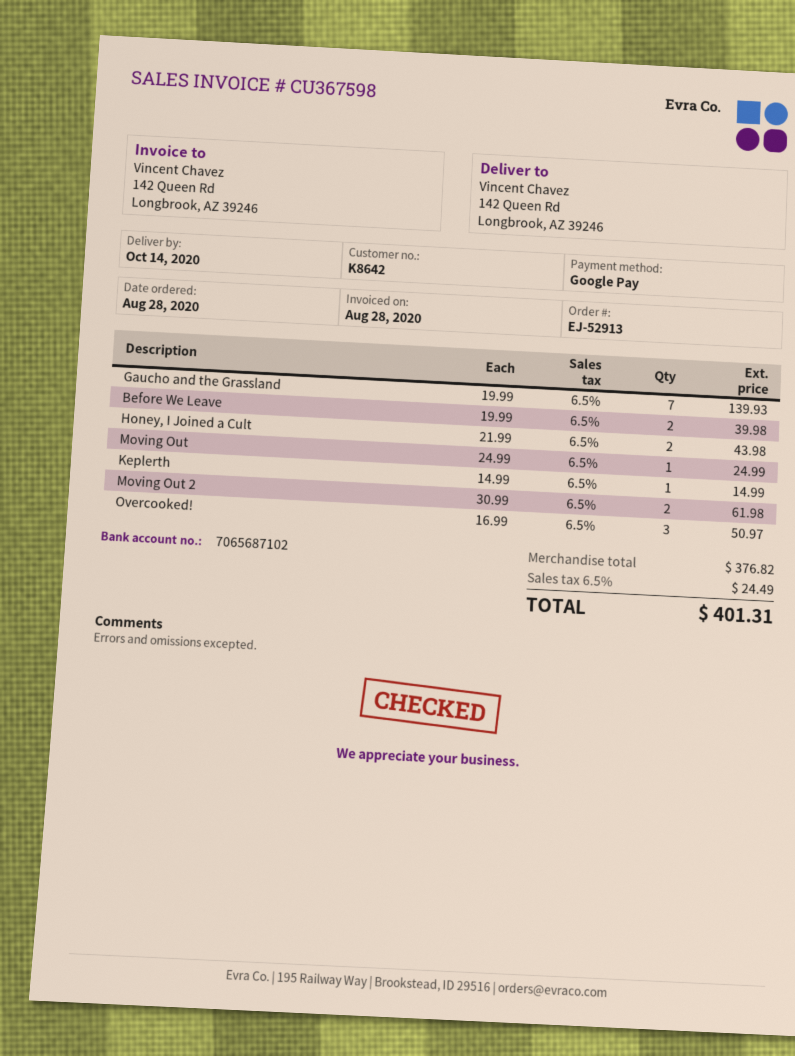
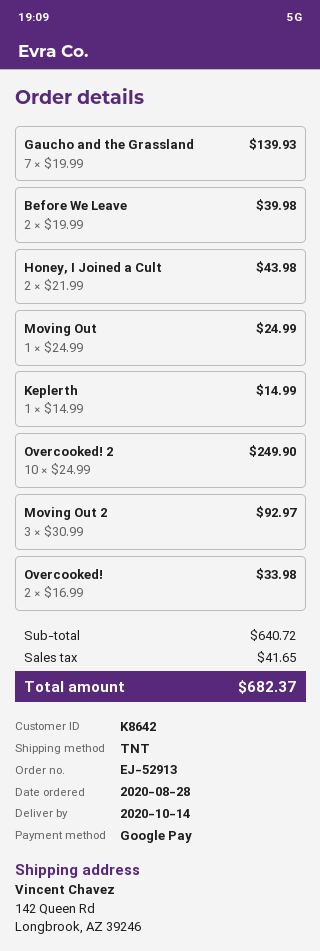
Moving Out 2: 2 x 30.99 = 61.98 -> 3 x 30.99 = 92.97
Overcooked!: 3 x 16.99 = 50.97 -> 2 x 16.99 = 33.98
Overcooked! 2: none -> 10 x 24.99 = 249.90
subtotal: 376.82 -> 640.72
tax: 24.49 -> 41.65
total: 401.31 -> 682.37

